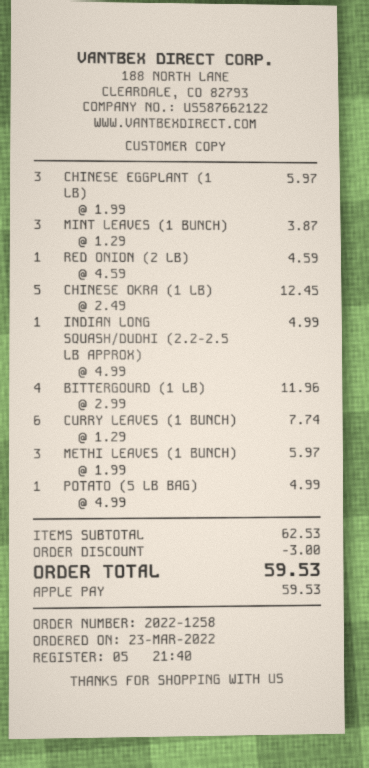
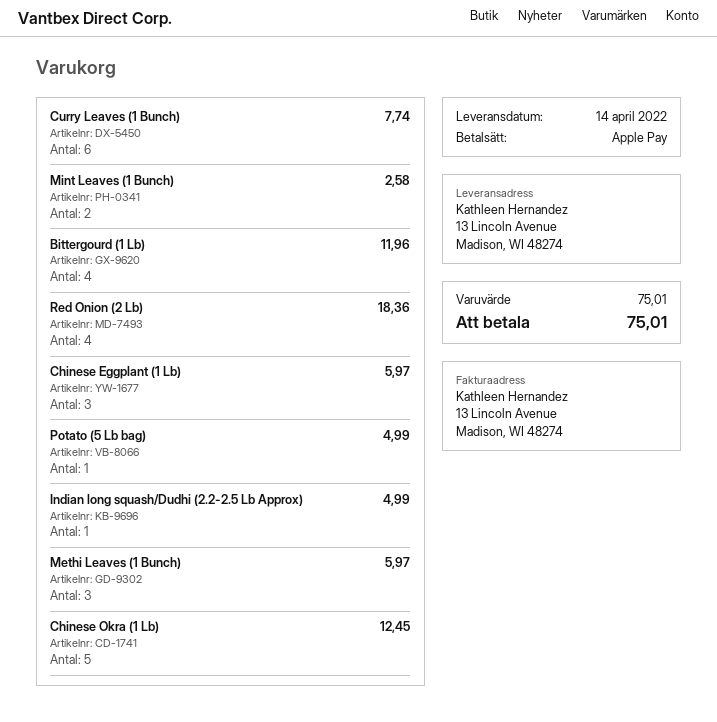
MINT LEAVES (1 BUNCH): 3 for 3.87 -> 2 for 2.58
RED ONION (2 LB): 1 for 4.59 -> 4 for 18.36
subtotal: 62.53 -> 75.01
discount: 3.00 -> none
total: 59.53 -> 75.01

